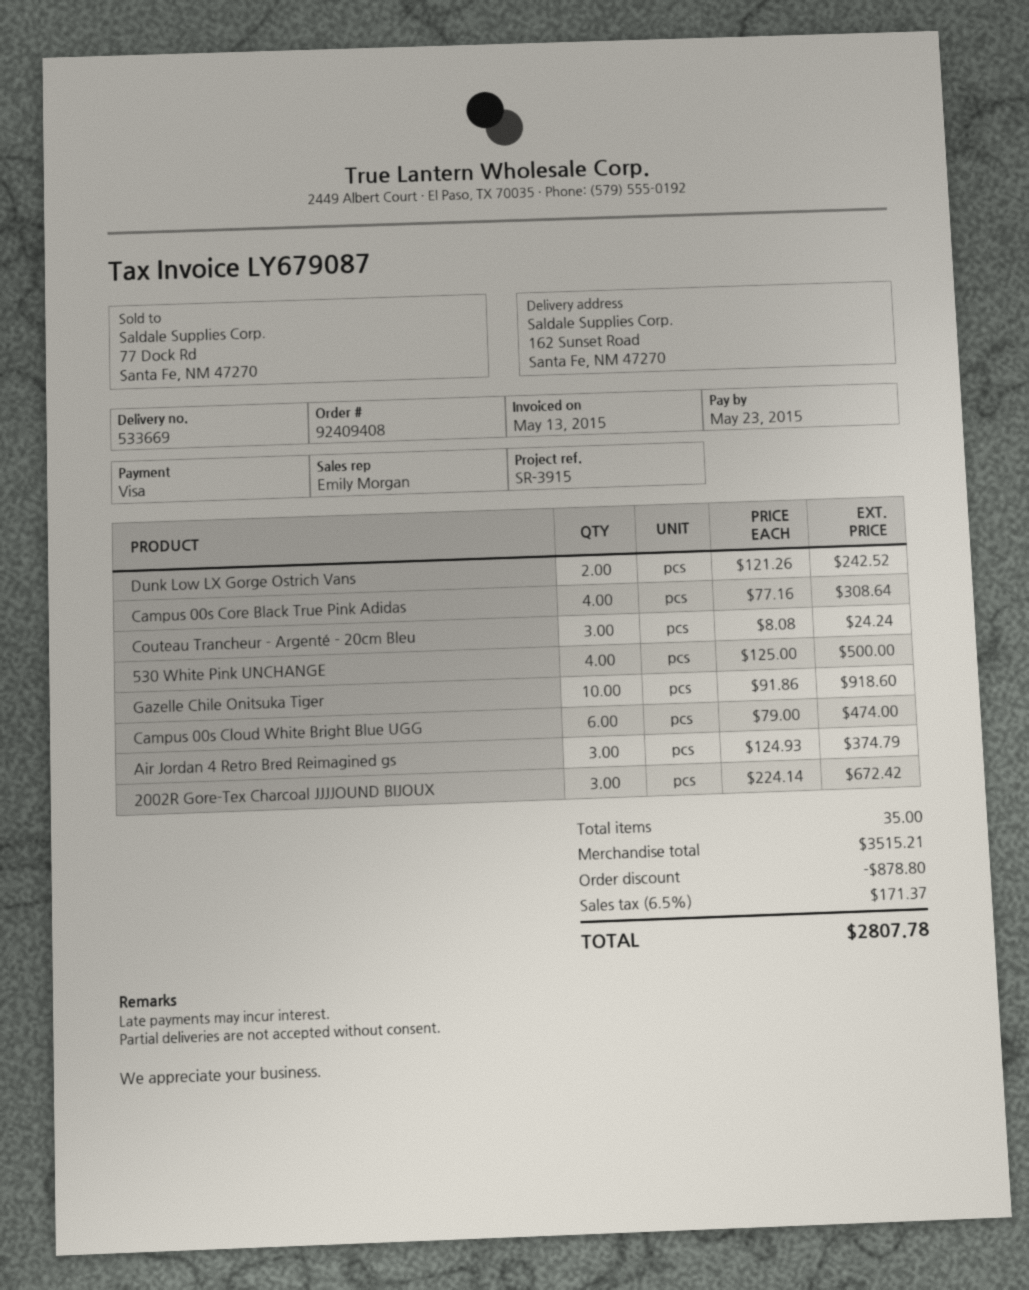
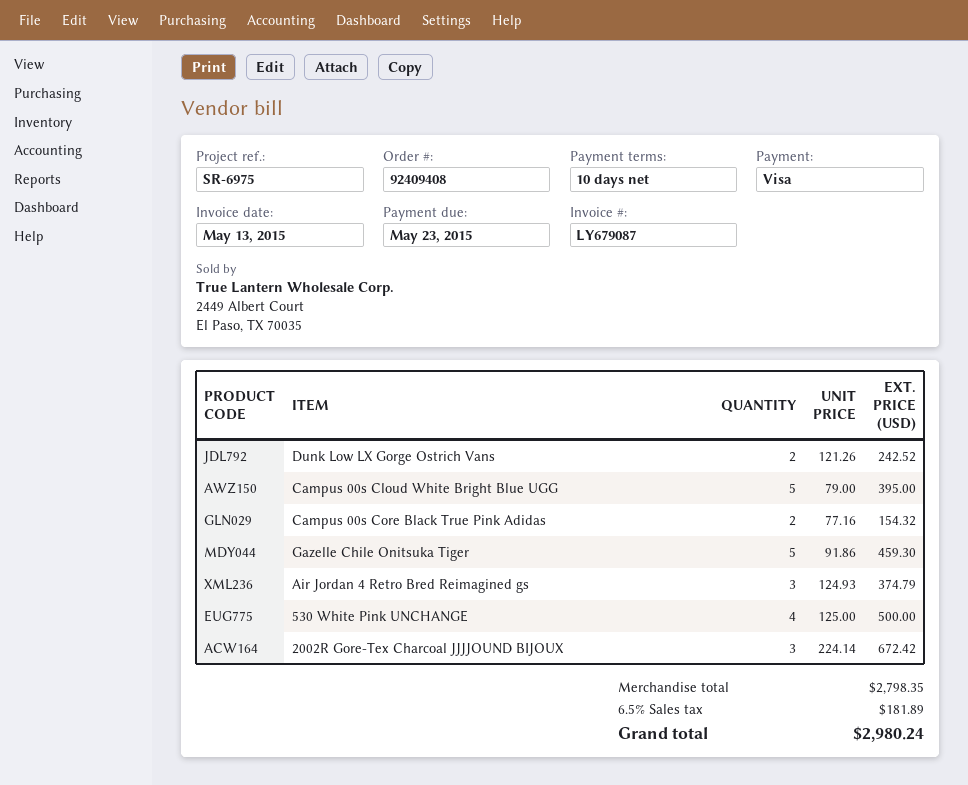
reference: SR-3915 -> SR-6975
Campus 00s Core Black True Pink Adidas: 4 x 77.16 = 308.64 -> 2 x 77.16 = 154.32
Couteau Trancheur - Argenté - 20cm Bleu: 3 x 8.08 = 24.24 -> none
Gazelle Chile Onitsuka Tiger: 10 x 91.86 = 918.60 -> 5 x 91.86 = 459.30
Campus 00s Cloud White Bright Blue UGG: 6 x 79.00 = 474.00 -> 5 x 79.00 = 395.00
subtotal: 3515.21 -> 2798.35
discount: 878.80 -> none
tax: 6.5% = 171.37 -> 6.5% = 181.89
total: 2807.78 -> 2980.24

